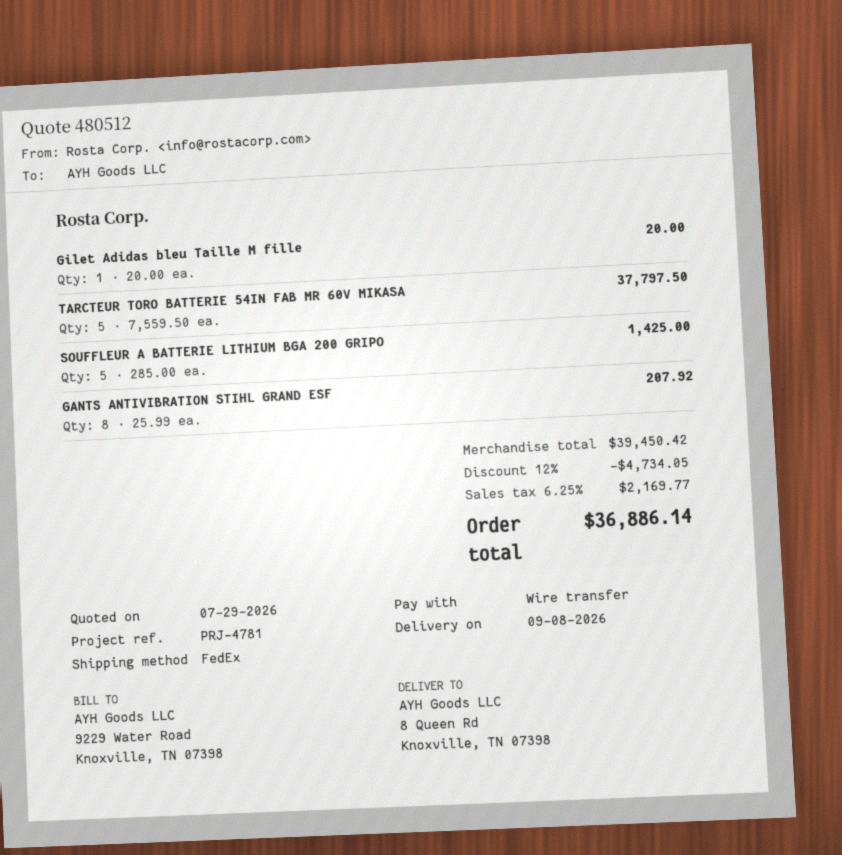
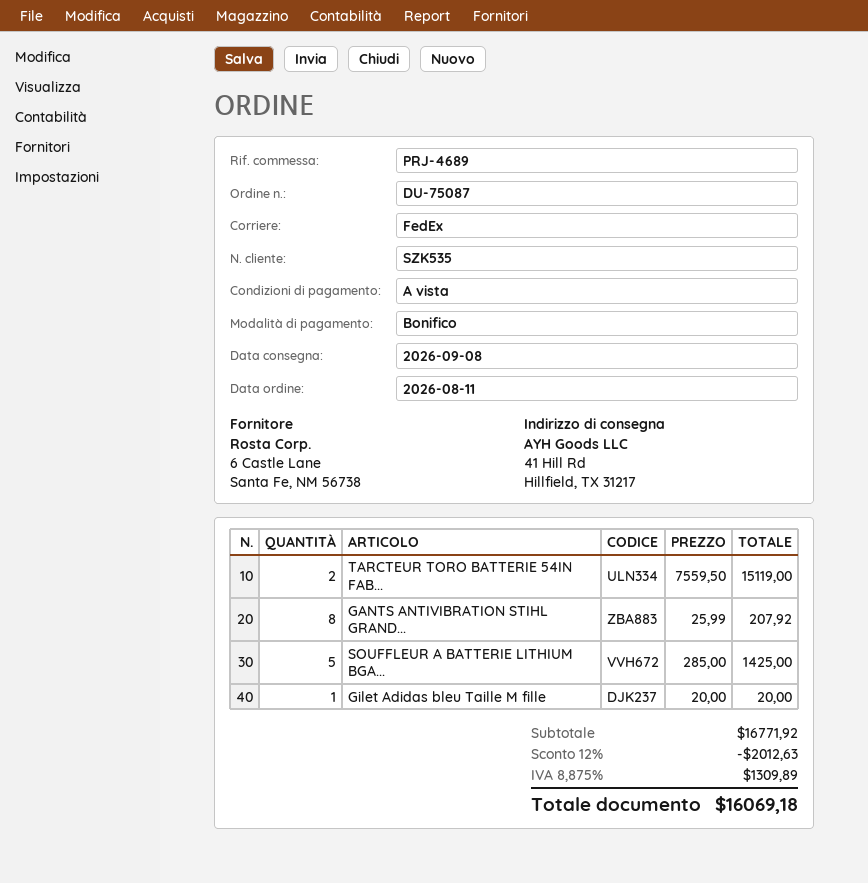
reference: PRJ-4781 -> PRJ-4689
ship to: 8 Queen Rd, Knoxville, TN 07398 -> 41 Hill Rd, Hillfield, TX 31217
TARCTEUR TORO BATTERIE 54IN FAB MR 60V MIKASA: 5 x 7559.50 = 37797.50 -> 2 x 7559.50 = 15119.00
subtotal: 39450.42 -> 16771.92
discount: 12% = 4734.05 -> 12% = 2012.63
tax: 6.25% = 2169.77 -> 8.875% = 1309.89
total: 36886.14 -> 16069.18

